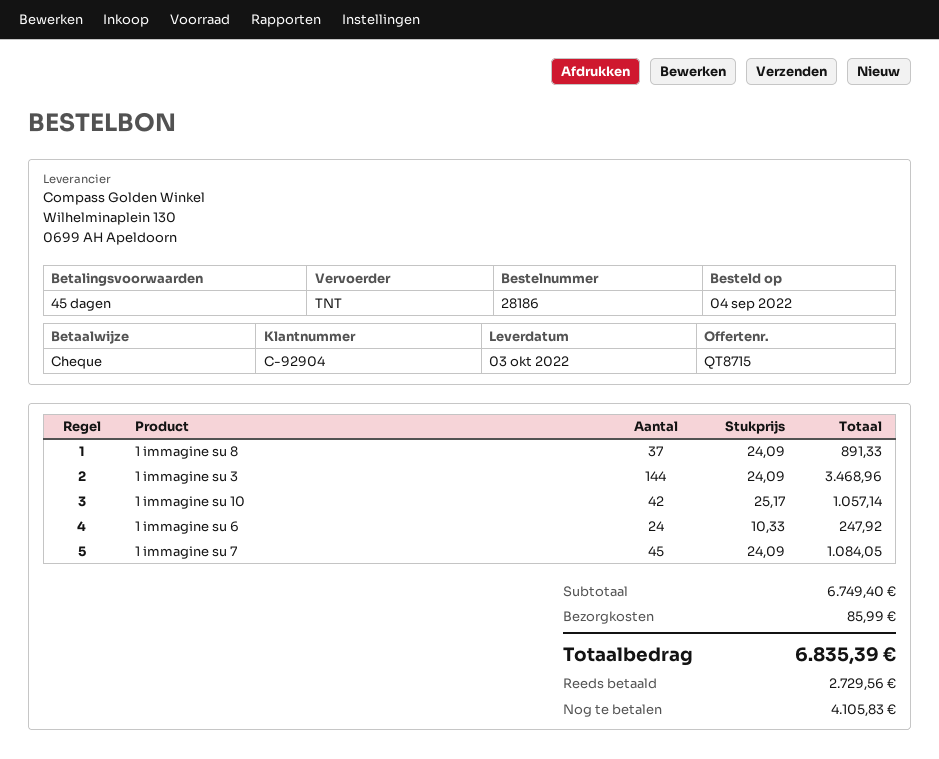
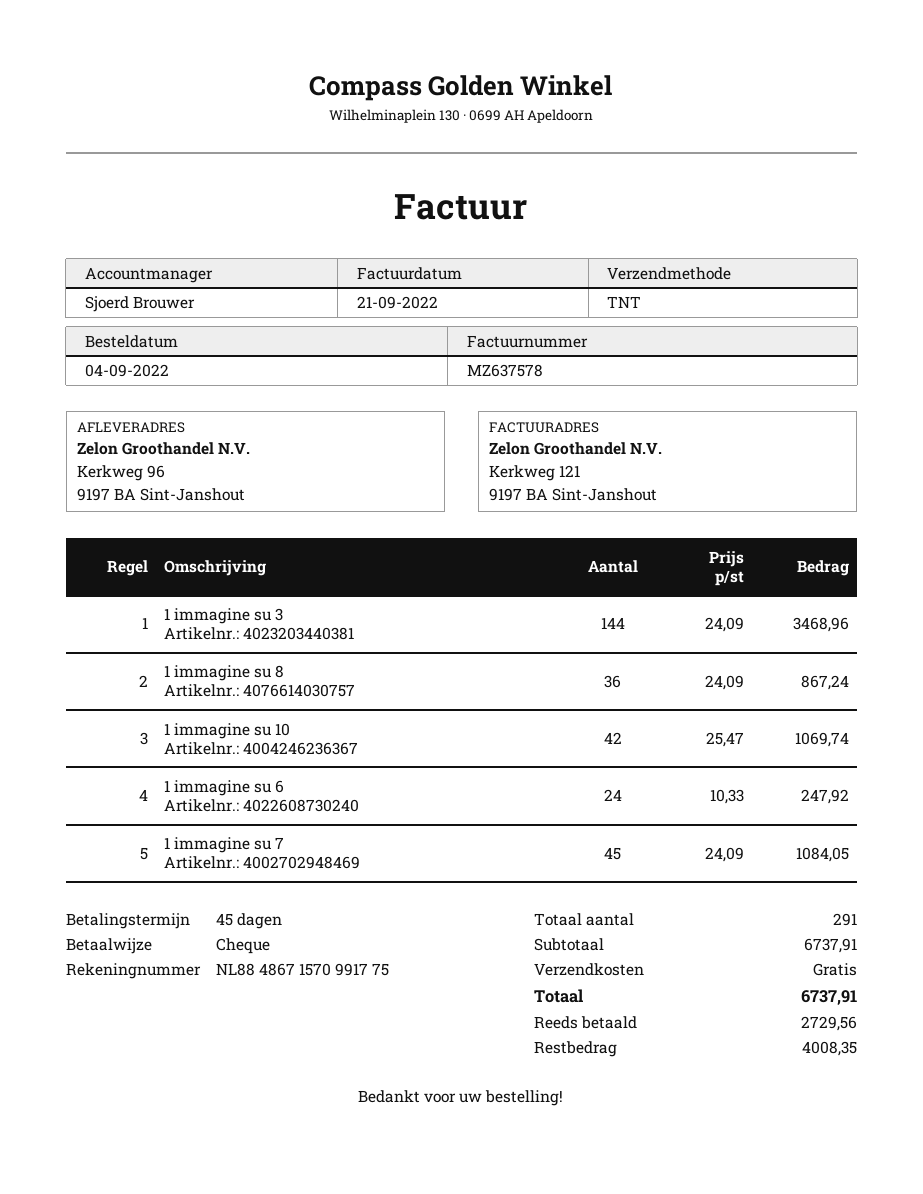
1 immagine su 8: 37 x 24.09 = 891.33 -> 36 x 24.09 = 867.24
1 immagine su 10: 42 x 25.17 = 1057.14 -> 42 x 25.47 = 1069.74
subtotal: 6749.40 -> 6737.91
shipping: 85.99 -> 0.00
total: 6835.39 -> 6737.91
balance: 4105.83 -> 4008.35

